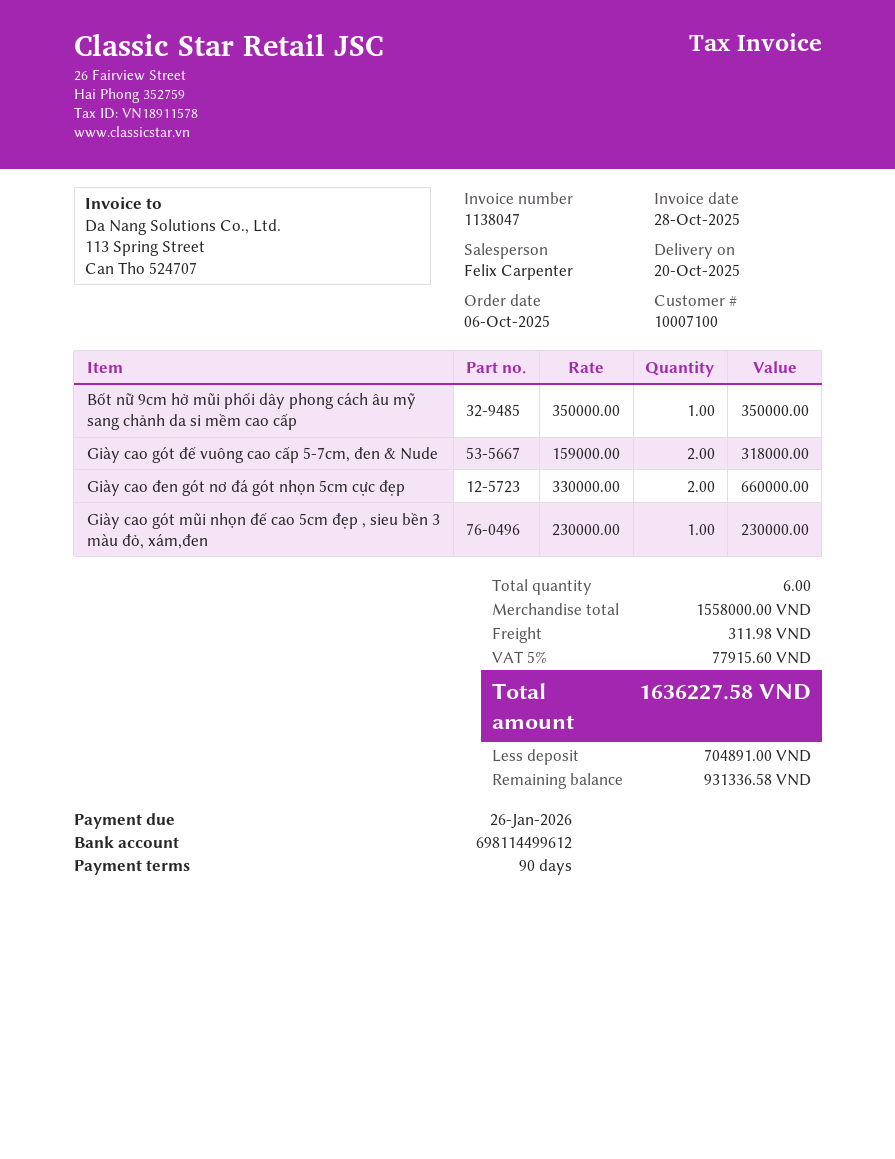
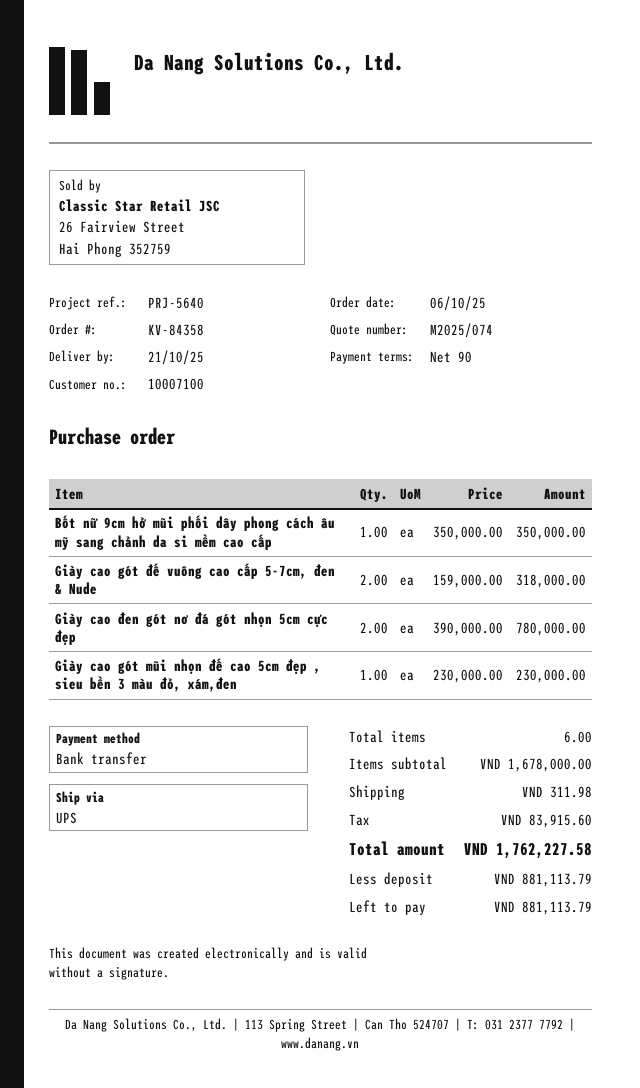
delivery date: 2025-10-20 -> 2025-10-21
Giày cao đen gót nơ đá gót nhọn 5cm cực đẹp: 2 x 330000.00 = 660000.00 -> 2 x 390000.00 = 780000.00
subtotal: 1558000.00 -> 1678000.00
tax: 77915.60 -> 83915.60
total: 1636227.58 -> 1762227.58
deposit: 704891.00 -> 881113.79
balance: 931336.58 -> 881113.79

